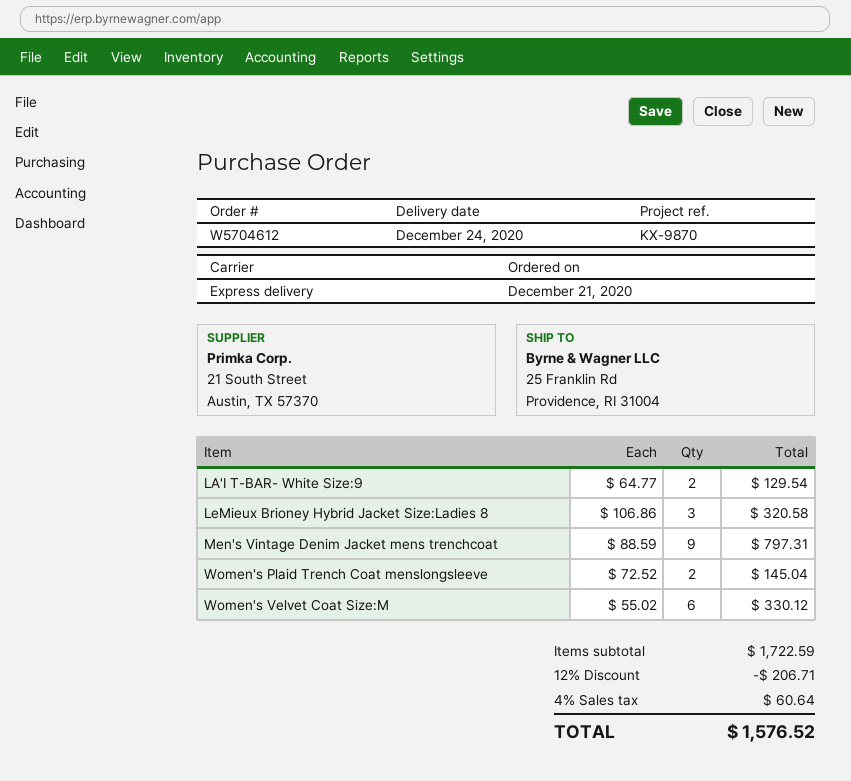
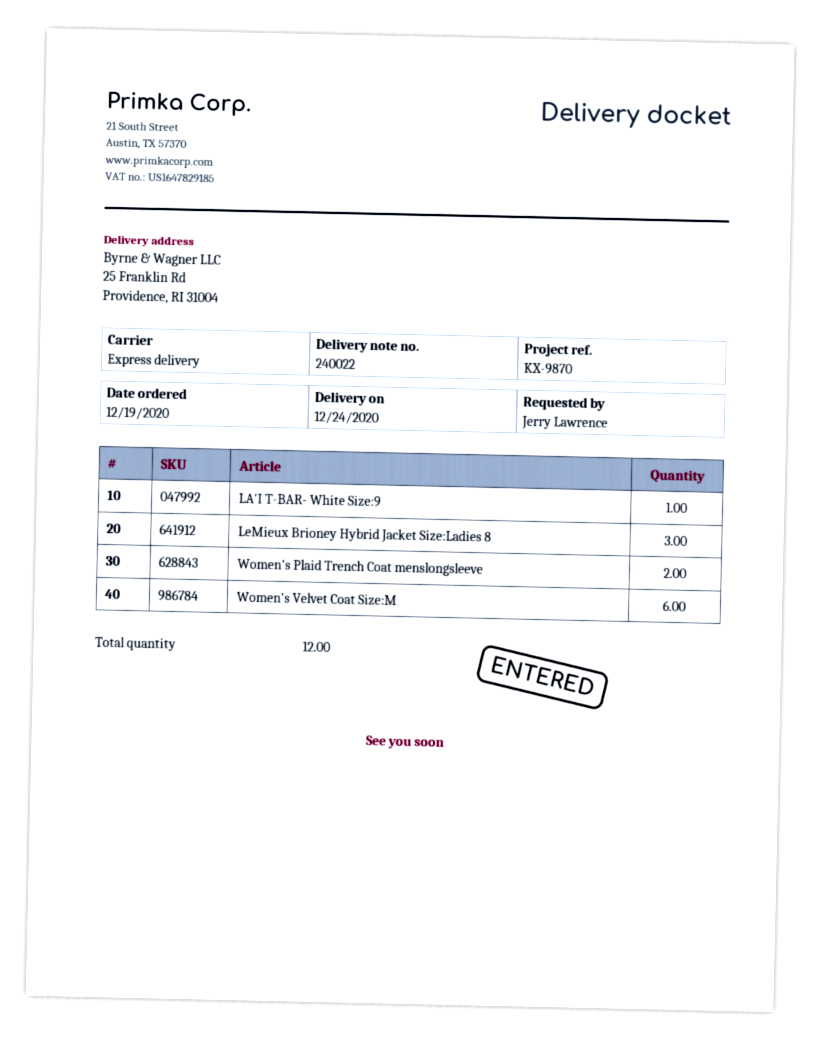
order date: 2020-12-21 -> 2020-12-19
LA'I T-BAR- White Size:9: 2 -> 1
Men's Vintage Denim Jacket mens trenchcoat: 9 -> none

